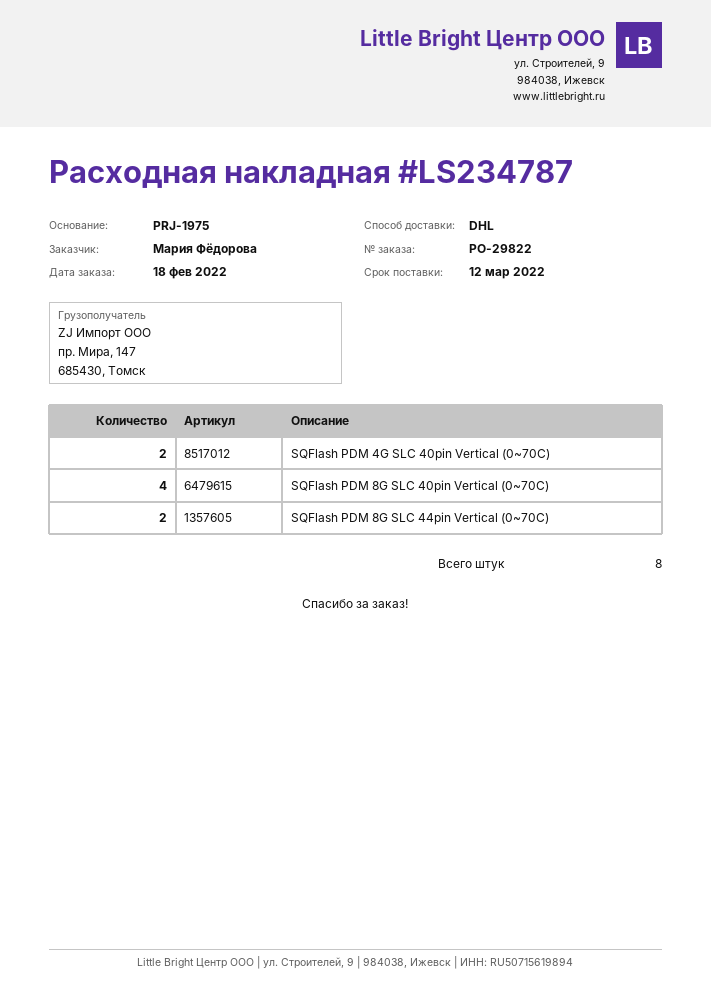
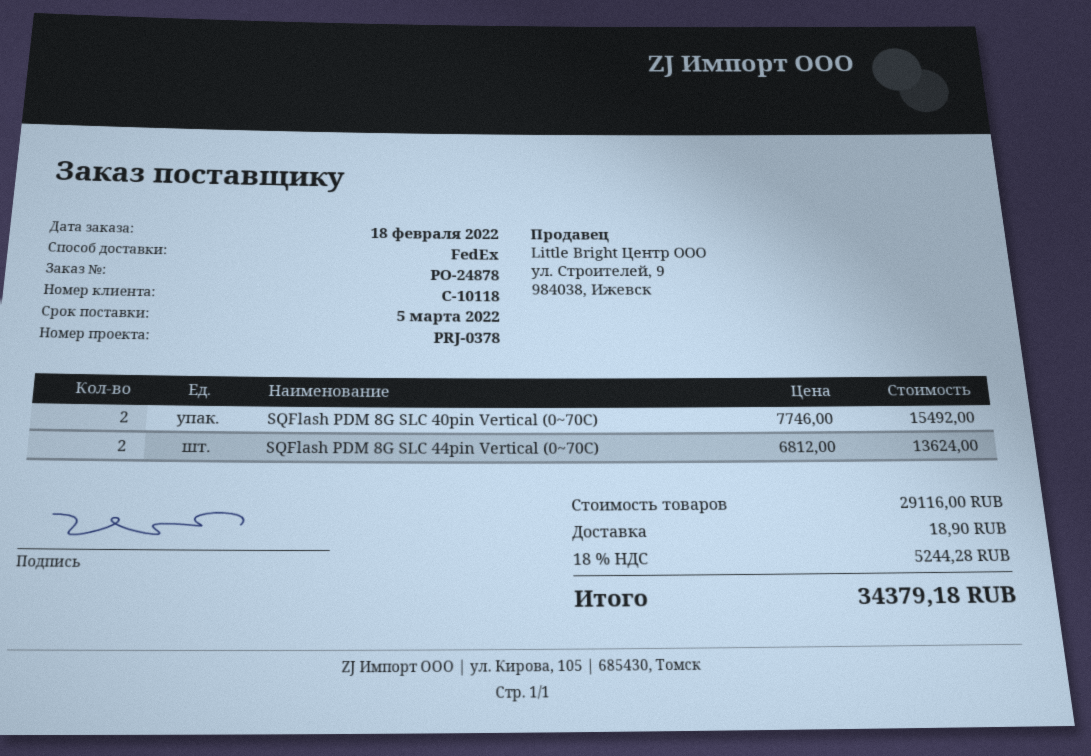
order number: PO-29822 -> PO-24878
delivery date: 2022-03-12 -> 2022-03-05
reference: PRJ-1975 -> PRJ-0378
shipping method: DHL -> FedEx
SQFlash PDM 4G SLC 40pin Vertical (0~70C): 2 -> none
SQFlash PDM 8G SLC 40pin Vertical (0~70C): 4 -> 2

